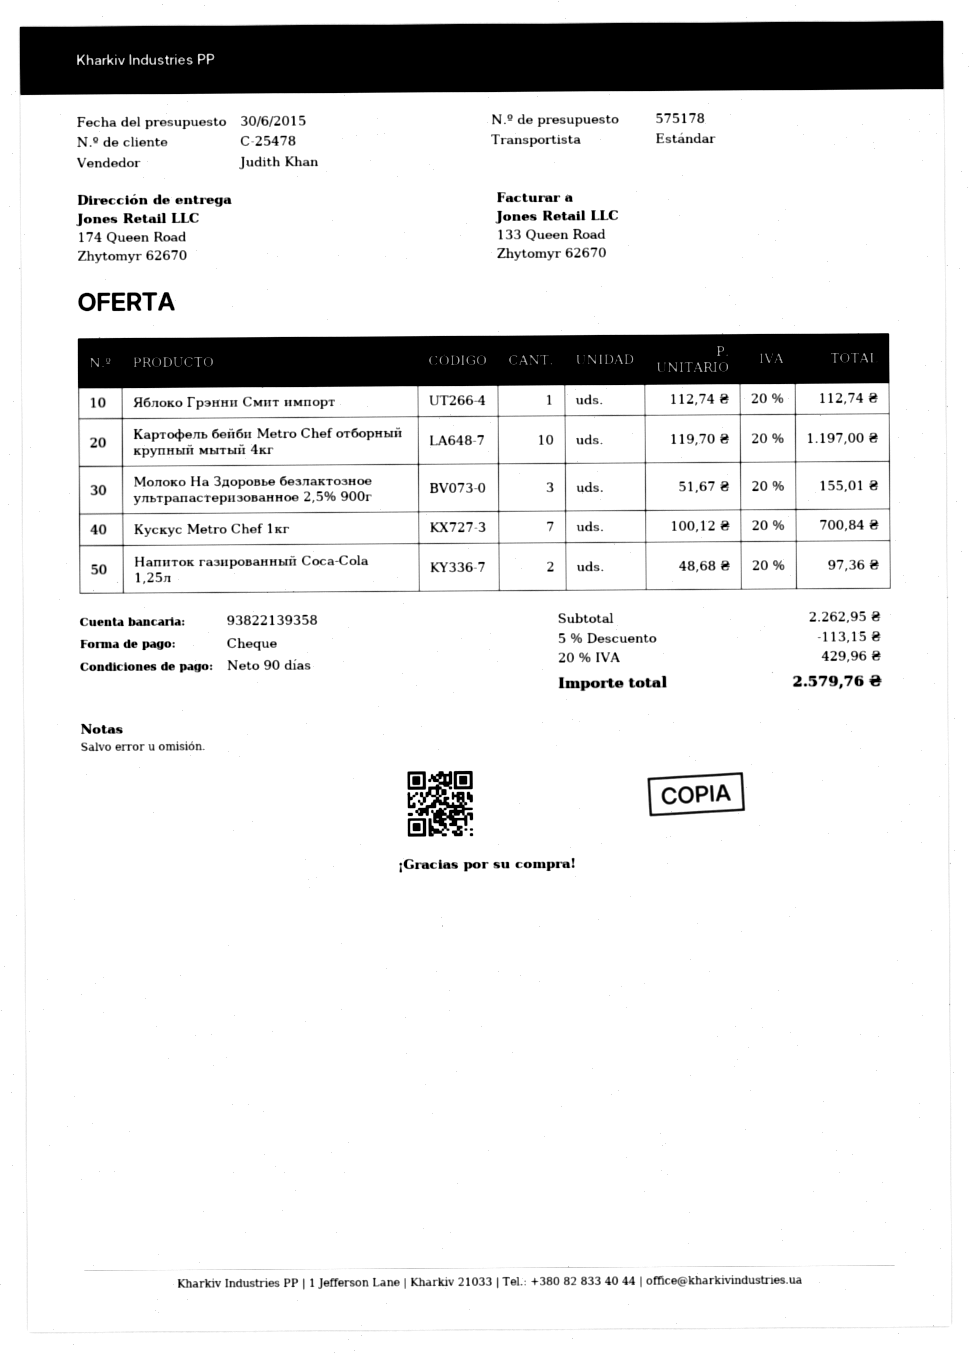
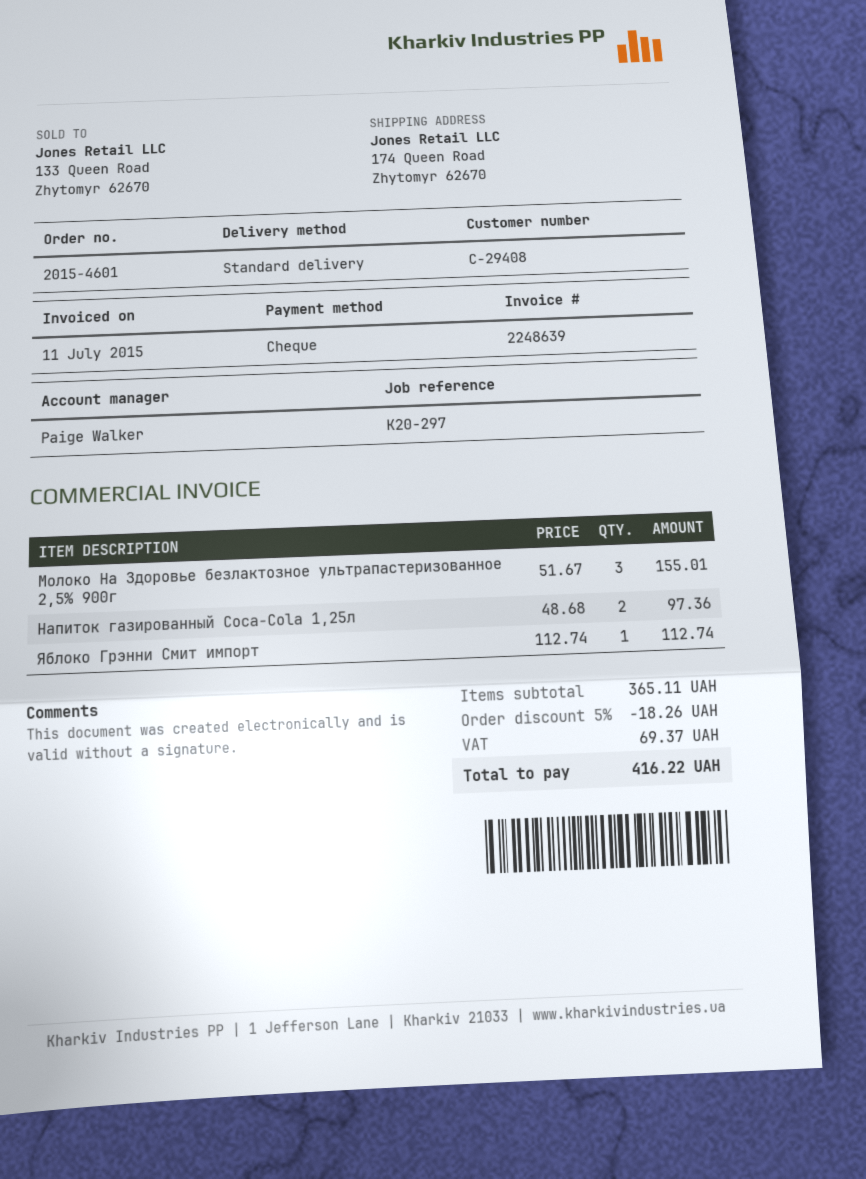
customer number: C-25478 -> C-29408
sales rep: Judith Khan -> Paige Walker
Картофель бейби Metro Chef отборный крупный мытый 4кг: 10 x 119.70 = 1197.00 -> none
Кускус Metro Chef 1кг: 7 x 100.12 = 700.84 -> none
subtotal: 2262.95 -> 365.11
discount: 5% = 113.15 -> 5% = 18.26
tax: 429.96 -> 69.37
total: 2579.76 -> 416.22

